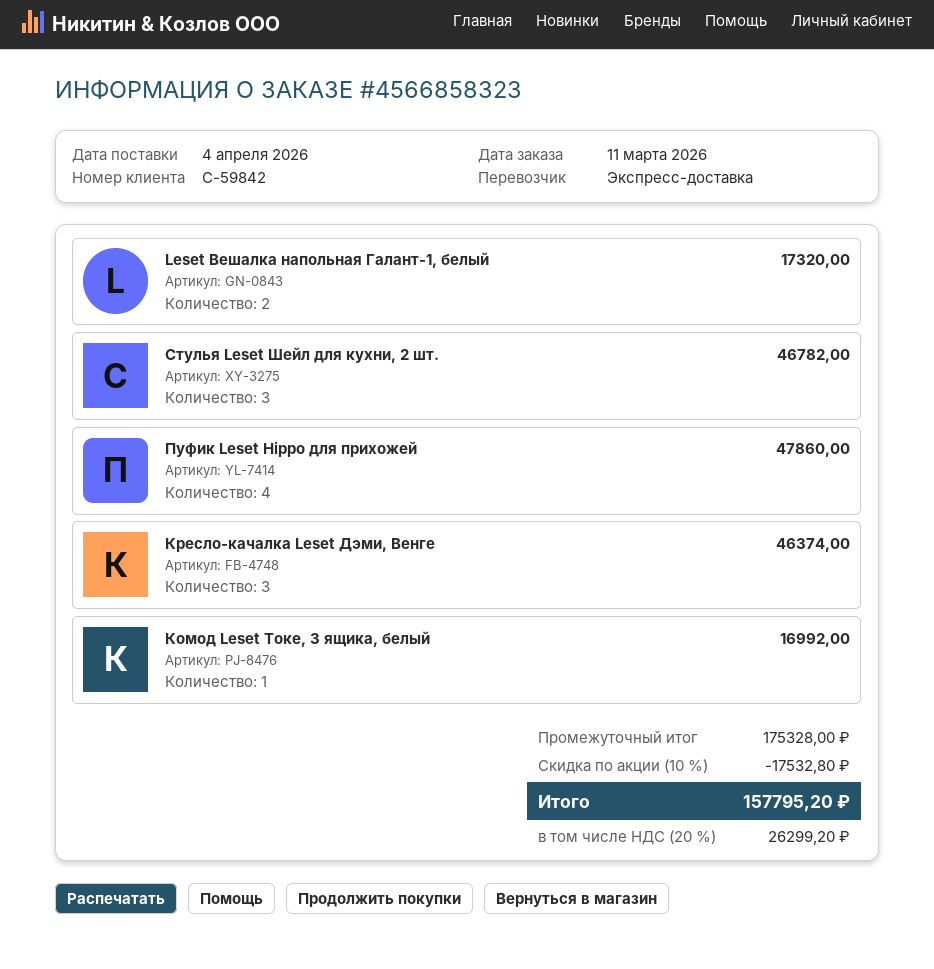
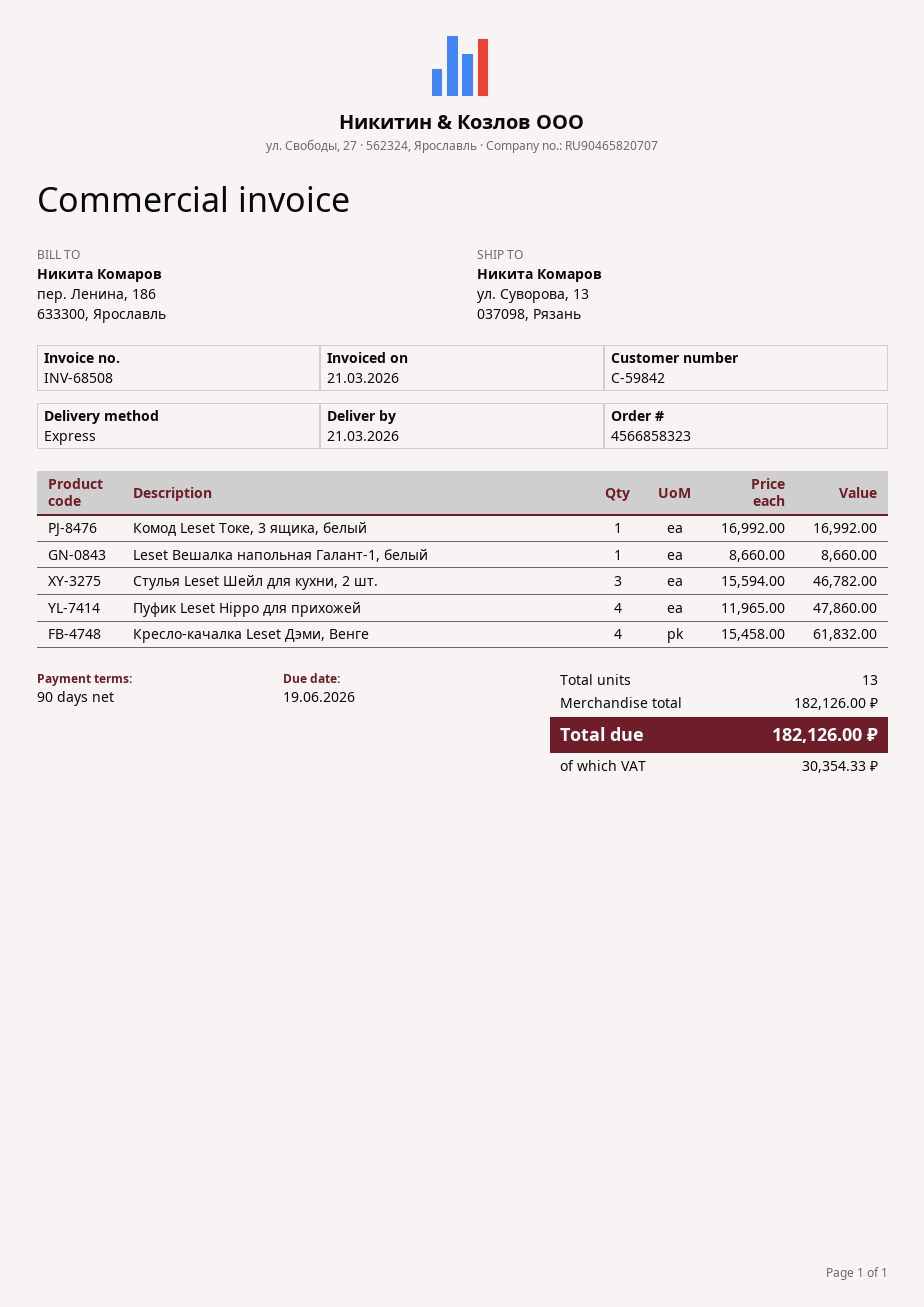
delivery date: 2026-04-04 -> 2026-03-21
Leset Вешалка напольная Галант-1, белый: 2 for 17320.00 -> 1 for 8660.00
Кресло-качалка Leset Дэми, Венге: 3 for 46374.00 -> 4 for 61832.00
subtotal: 175328.00 -> 182126.00
discount: 10% = 17532.80 -> none
tax: 26299.20 -> 30354.33
total: 157795.20 -> 182126.00

